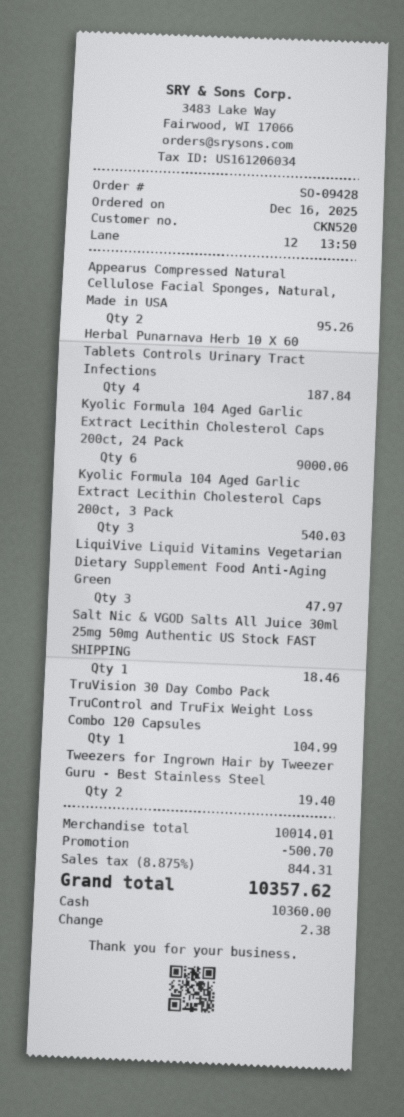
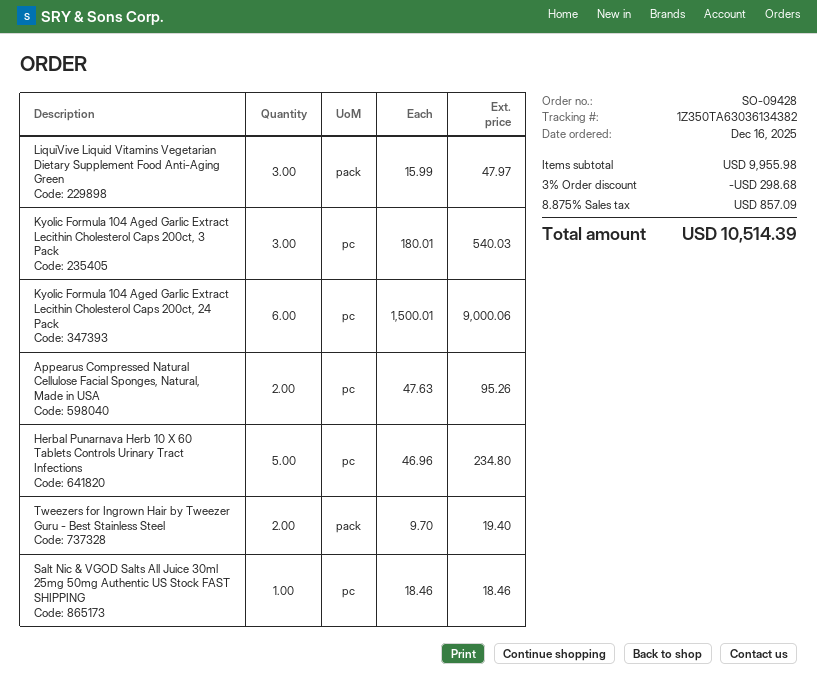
Herbal Punarnava Herb 10 X 60 Tablets Controls Urinary Tract Infections: 4 for 187.84 -> 5 for 234.80
TruVision 30 Day Combo Pack TruControl and TruFix Weight Loss Combo 120 Capsules: 1 for 104.99 -> none
subtotal: 10014.01 -> 9955.98
discount: 500.70 -> 298.68
tax: 8.875% = 844.31 -> 8.875% = 857.09
total: 10357.62 -> 10514.39

